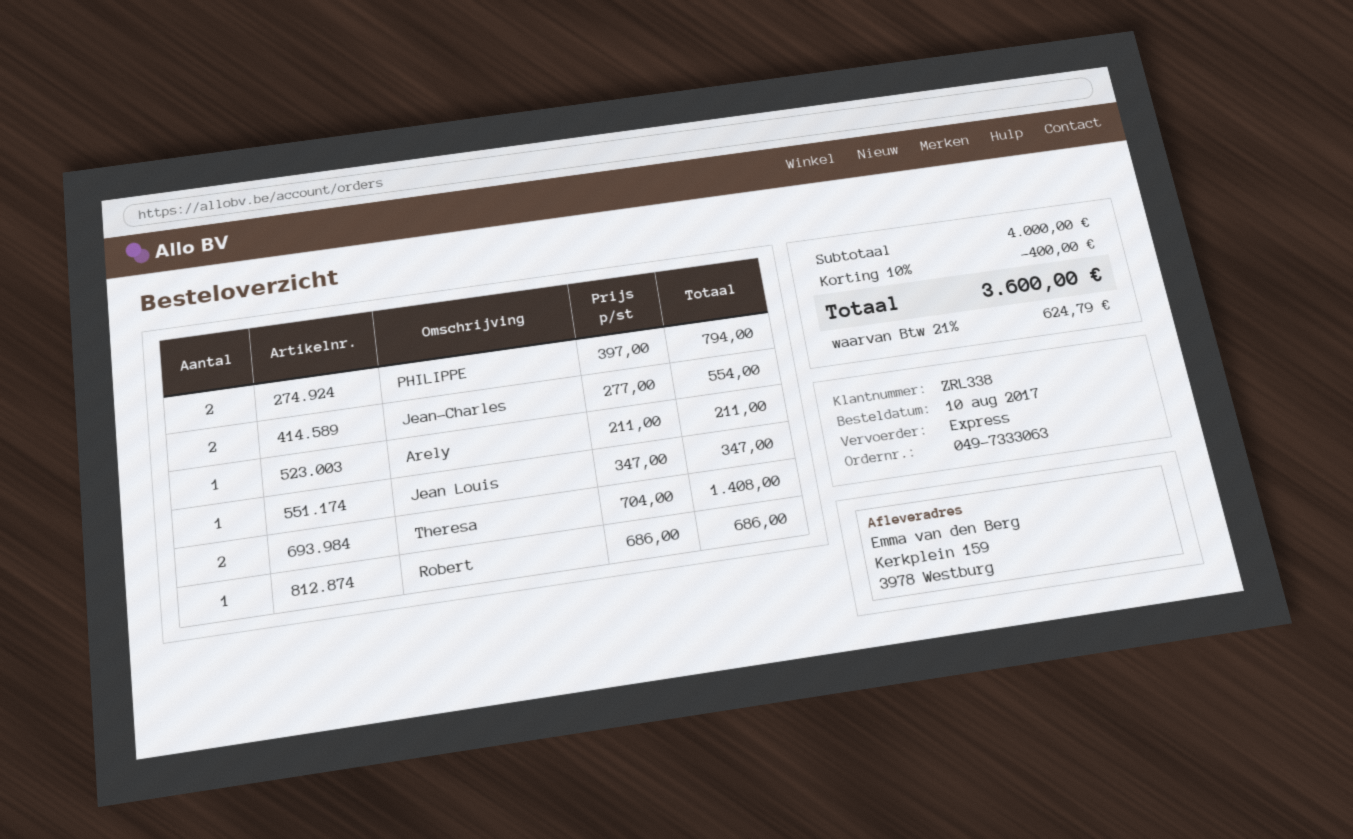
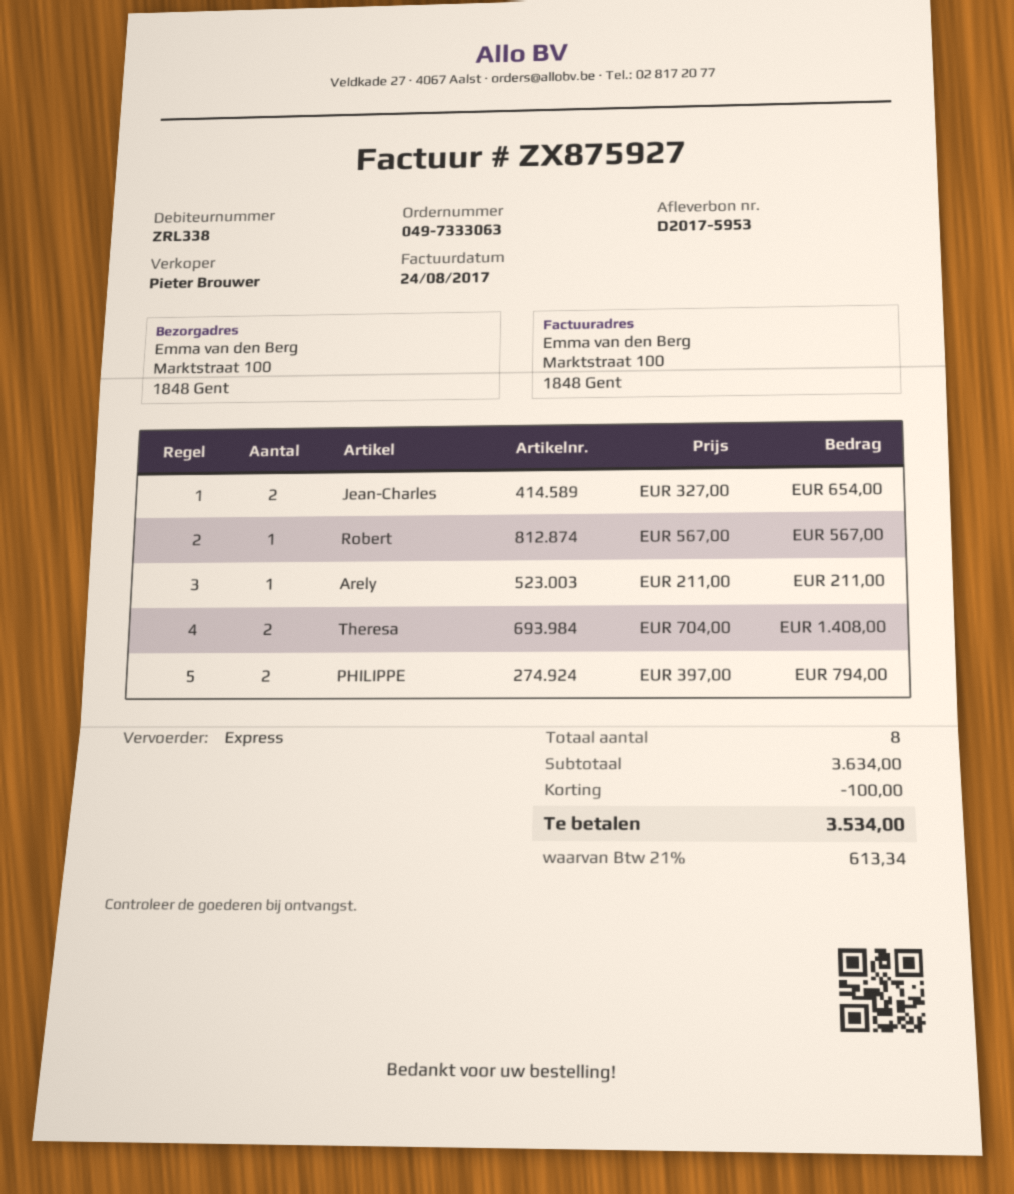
ship to: Kerkplein 159, 3978 Westburg -> Marktstraat 100, 1848 Gent
Jean-Charles: 2 x 277.00 = 554.00 -> 2 x 327.00 = 654.00
Jean Louis: 1 x 347.00 = 347.00 -> none
Robert: 1 x 686.00 = 686.00 -> 1 x 567.00 = 567.00
subtotal: 4000.00 -> 3634.00
discount: 400.00 -> 100.00
tax: 21% = 624.79 -> 21% = 613.34
total: 3600.00 -> 3534.00

